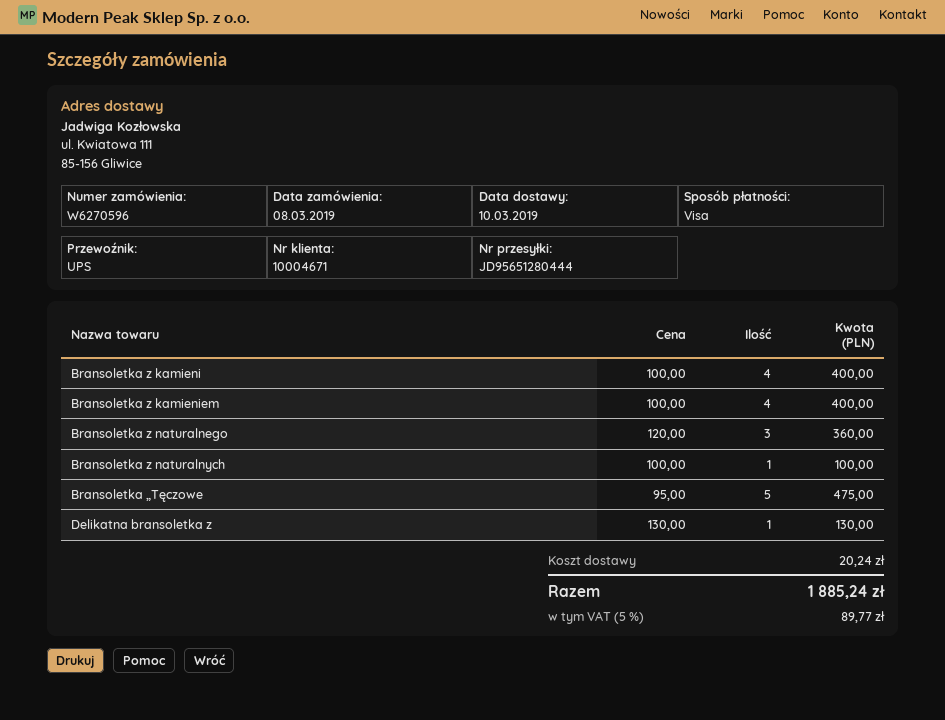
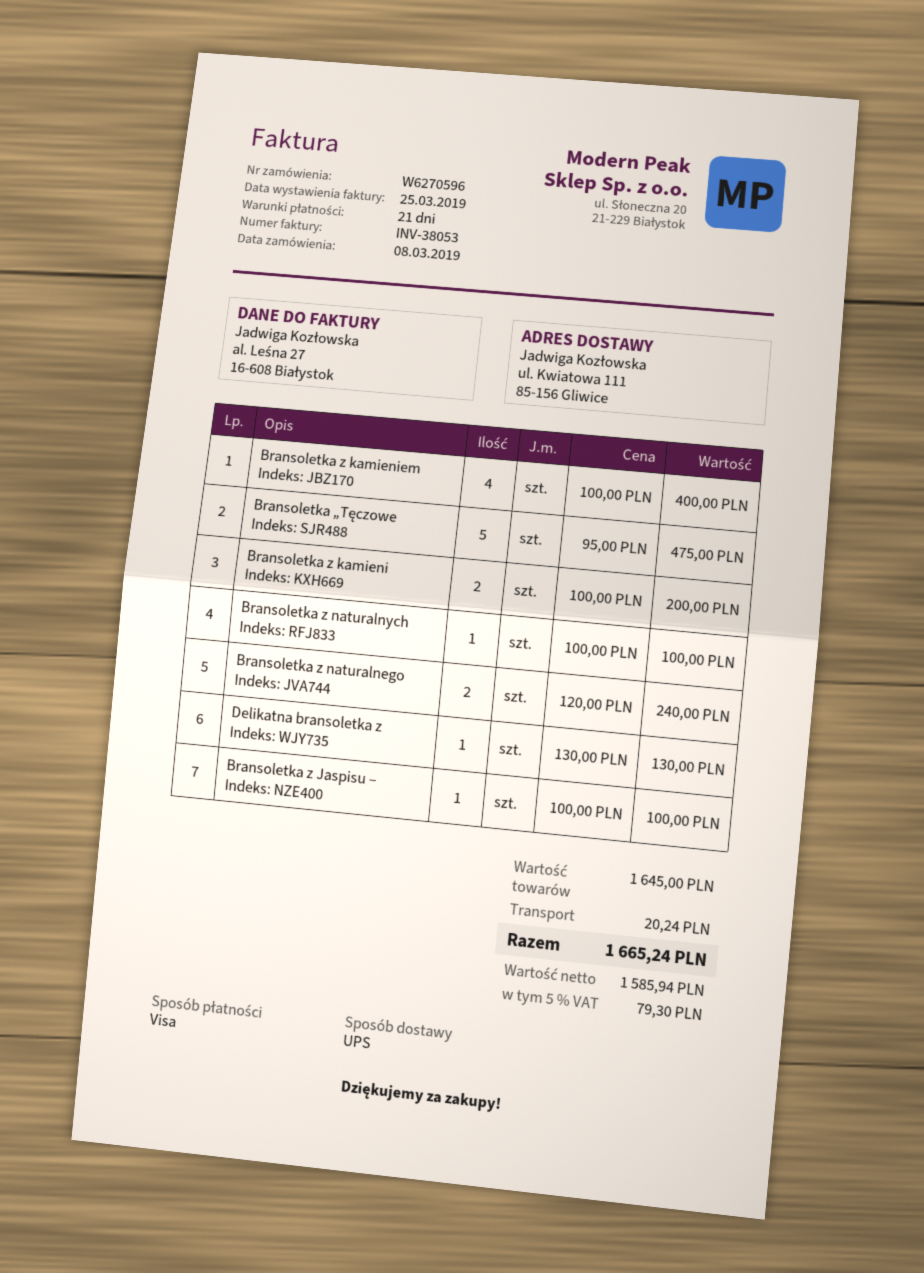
Bransoletka z kamieni: 4 x 100.00 = 400.00 -> 2 x 100.00 = 200.00
Bransoletka z naturalnego: 3 x 120.00 = 360.00 -> 2 x 120.00 = 240.00
Bransoletka z Jaspisu –: none -> 1 x 100.00 = 100.00
tax: 5% = 89.77 -> 5% = 79.30
total: 1885.24 -> 1665.24

